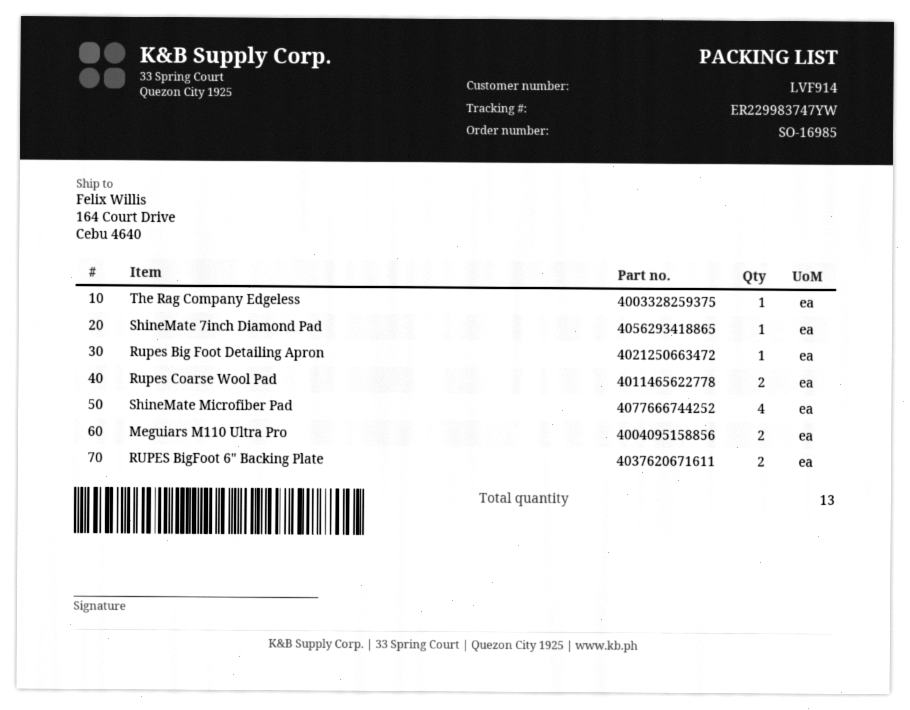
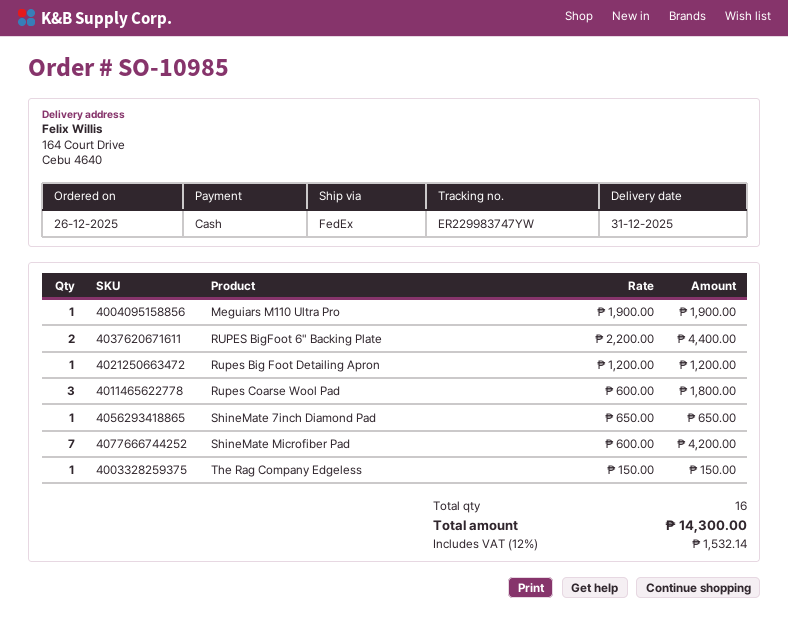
order number: SO-16985 -> SO-10985
Rupes Coarse Wool Pad: 2 -> 3
ShineMate Microfiber Pad: 4 -> 7
Meguiars M110 Ultra Pro: 2 -> 1
total quantity: 13 -> 16

